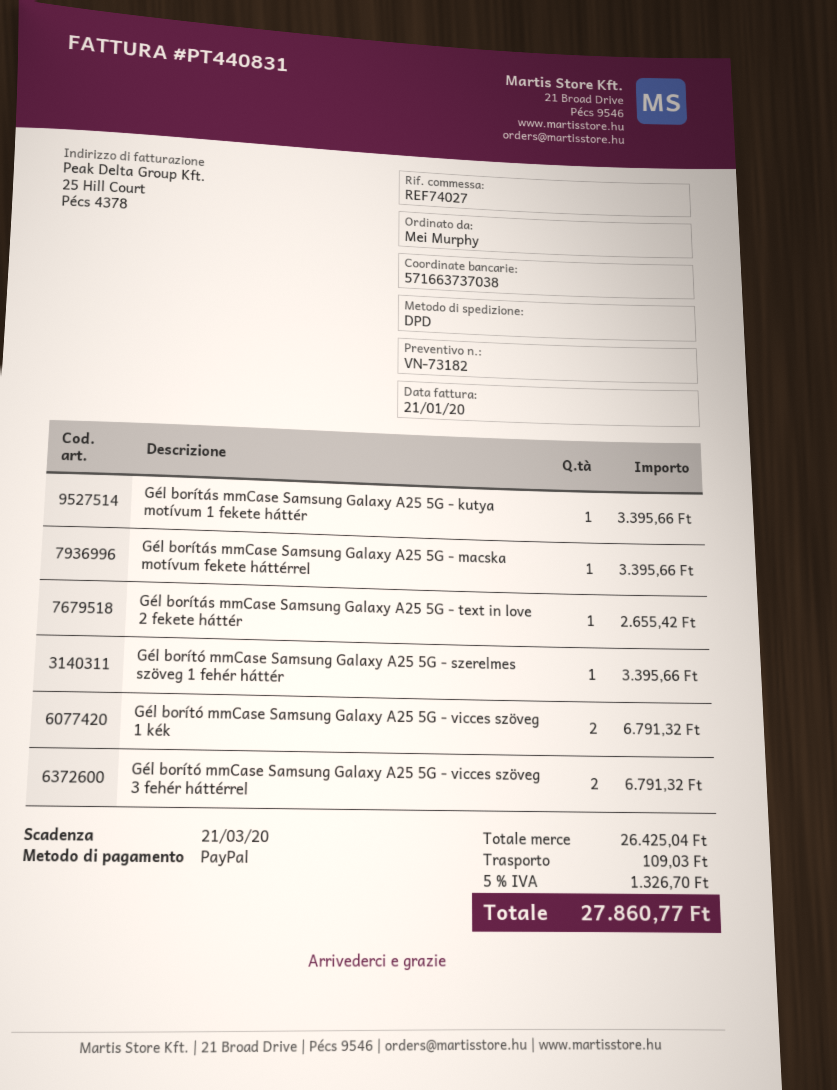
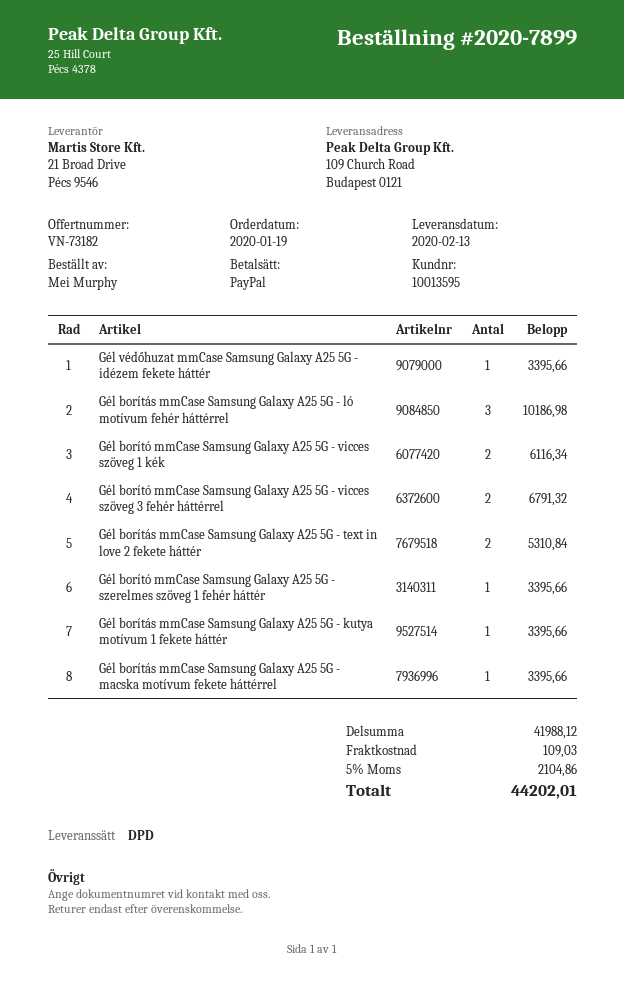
Gél borítás mmCase Samsung Galaxy A25 5G - text in love 2 fekete háttér: 1 for 2655.42 -> 2 for 5310.84
Gél borító mmCase Samsung Galaxy A25 5G - vicces szöveg 1 kék: 2 for 6791.32 -> 2 for 6116.34
Gél védőhuzat mmCase Samsung Galaxy A25 5G - idézem fekete háttér: none -> 1 for 3395.66
Gél borítás mmCase Samsung Galaxy A25 5G - ló motívum fehér háttérrel: none -> 3 for 10186.98
subtotal: 26425.04 -> 41988.12
tax: 5% = 1326.70 -> 5% = 2104.86
total: 27860.77 -> 44202.01

